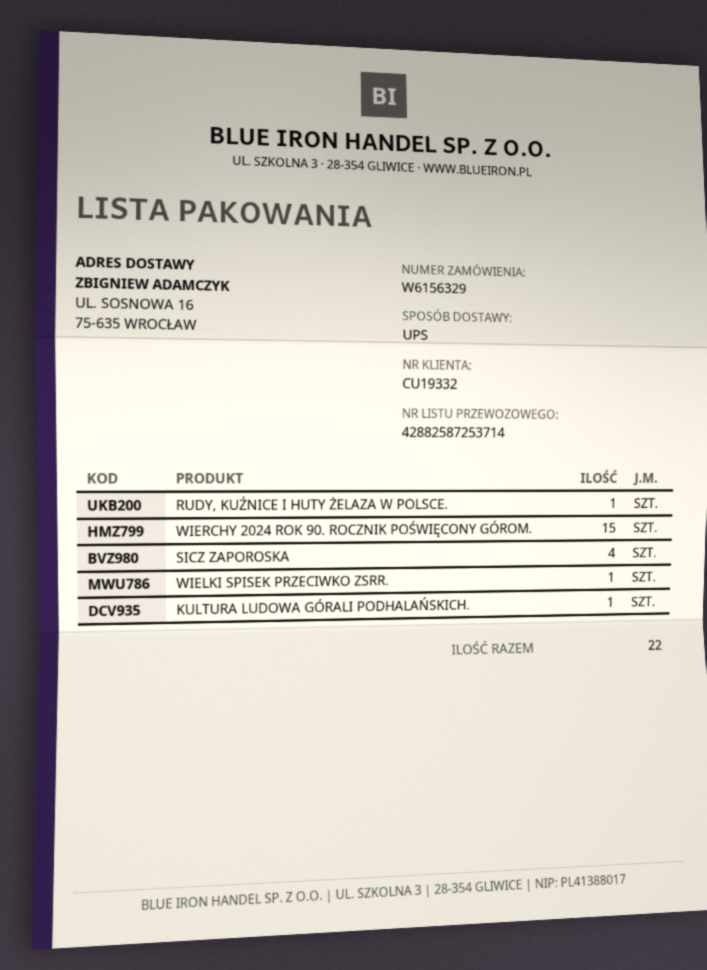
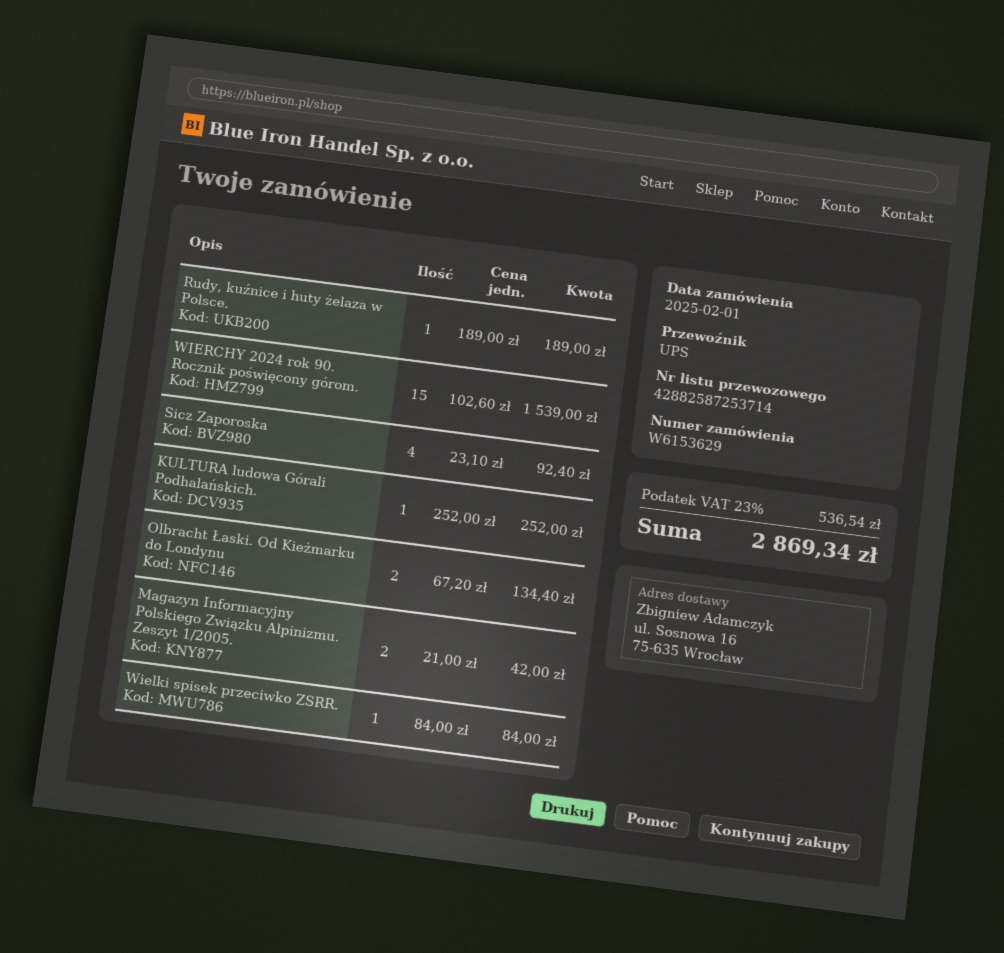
order number: W6156329 -> W6153629
Olbracht Łaski. Od Kieżmarku do Londynu: none -> 2
Magazyn Informacyjny Polskiego Związku Alpinizmu. Zeszyt 1/2005.: none -> 2

